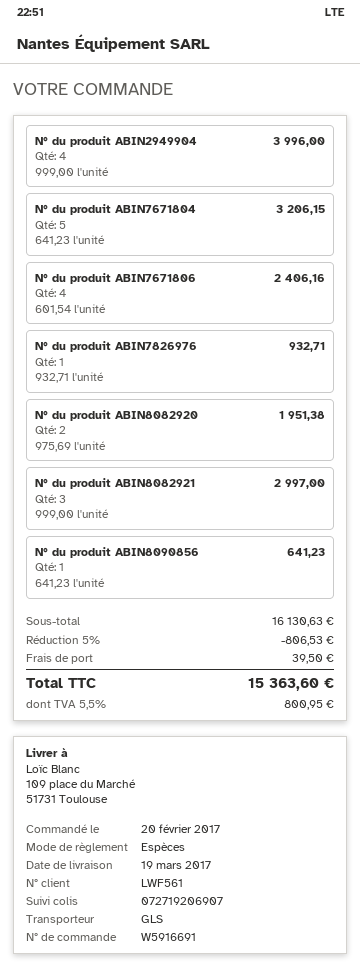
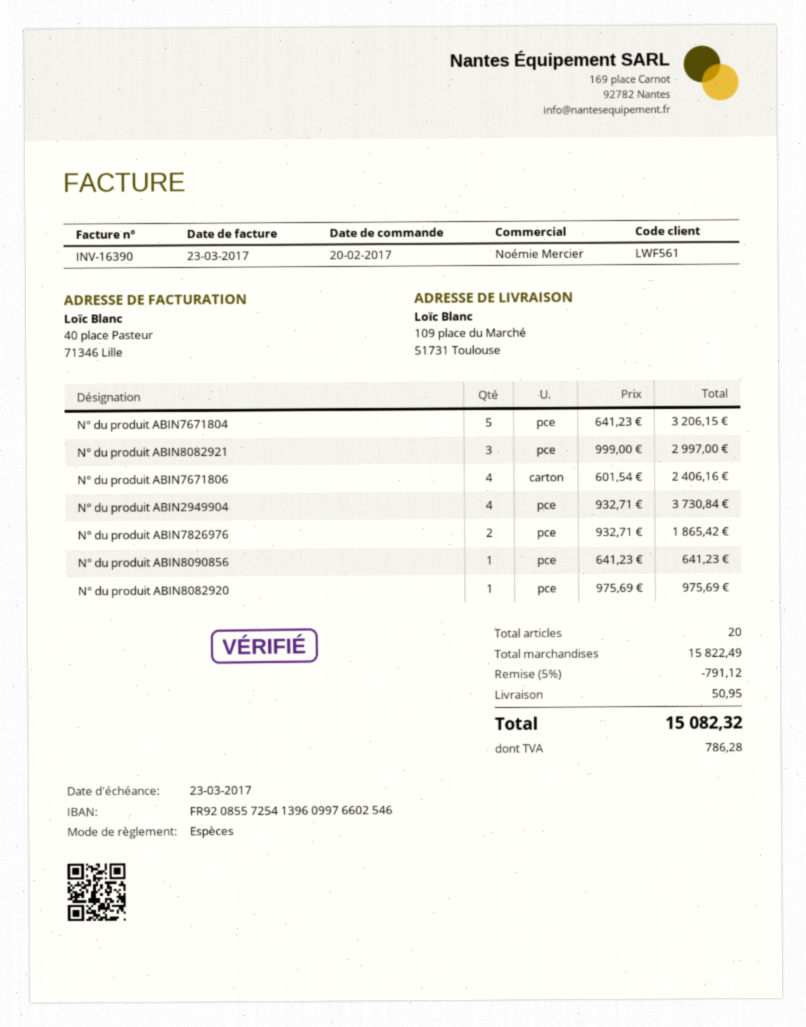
N° du produit ABIN2949904: 4 x 999.00 = 3996.00 -> 4 x 932.71 = 3730.84
N° du produit ABIN7826976: 1 x 932.71 = 932.71 -> 2 x 932.71 = 1865.42
N° du produit ABIN8082920: 2 x 975.69 = 1951.38 -> 1 x 975.69 = 975.69
subtotal: 16130.63 -> 15822.49
discount: 5% = 806.53 -> 5% = 791.12
shipping: 39.50 -> 50.95
tax: 800.95 -> 786.28
total: 15363.60 -> 15082.32

